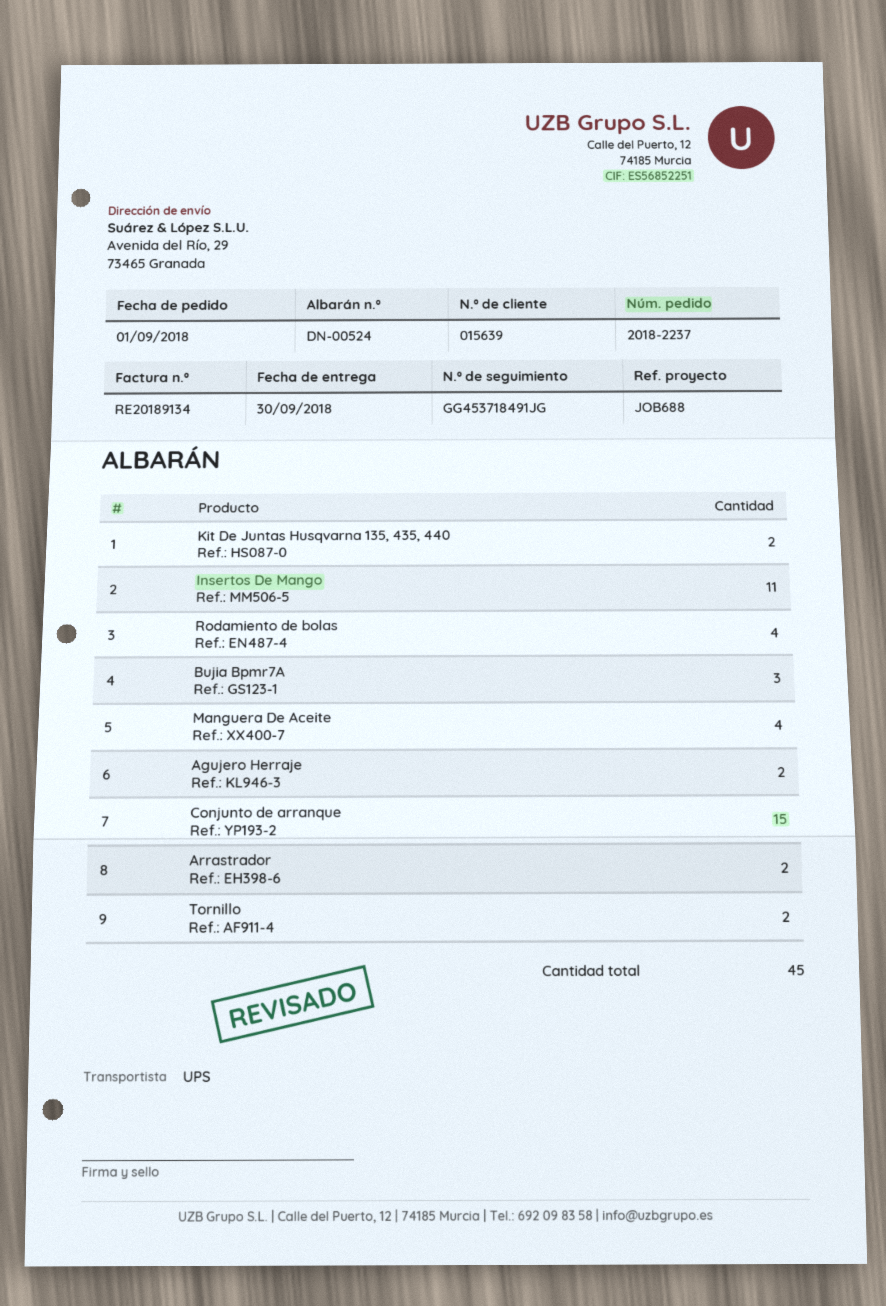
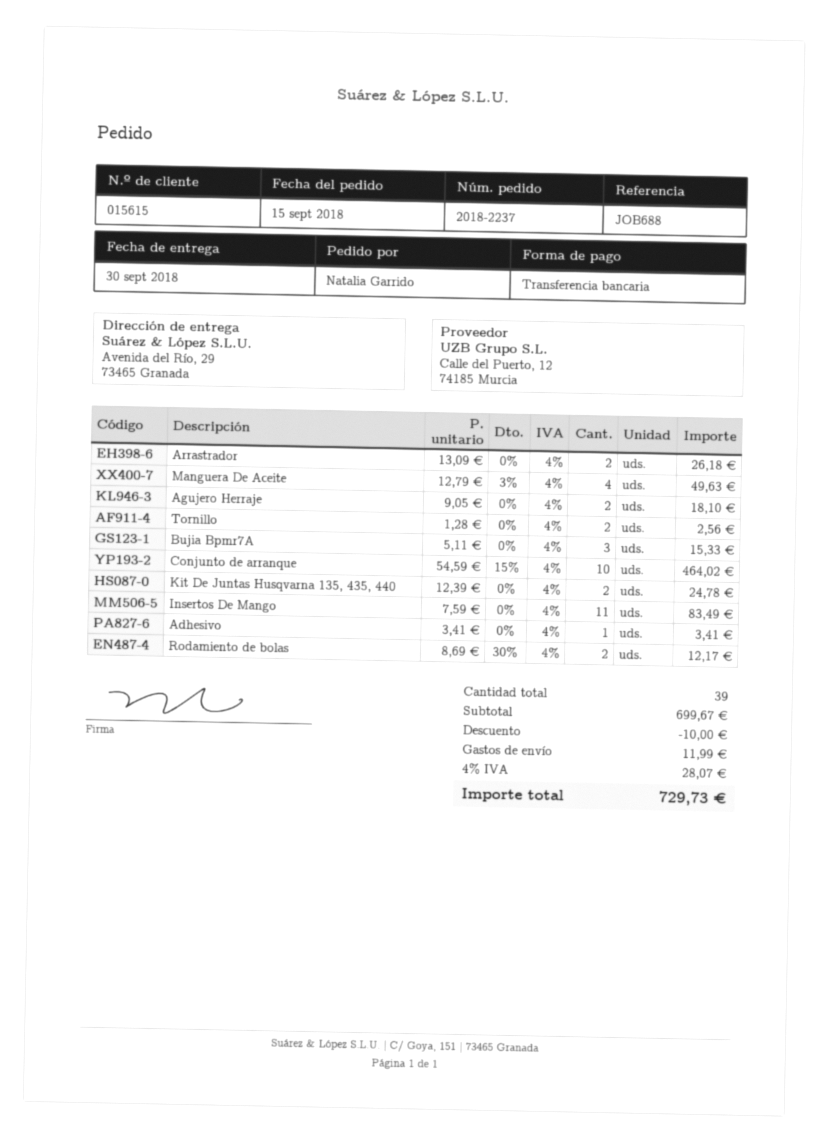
order date: 2018-09-01 -> 2018-09-15
customer number: 015639 -> 015615
Rodamiento de bolas: 4 -> 2
Conjunto de arranque: 15 -> 10
Adhesivo: none -> 1
total quantity: 45 -> 39

